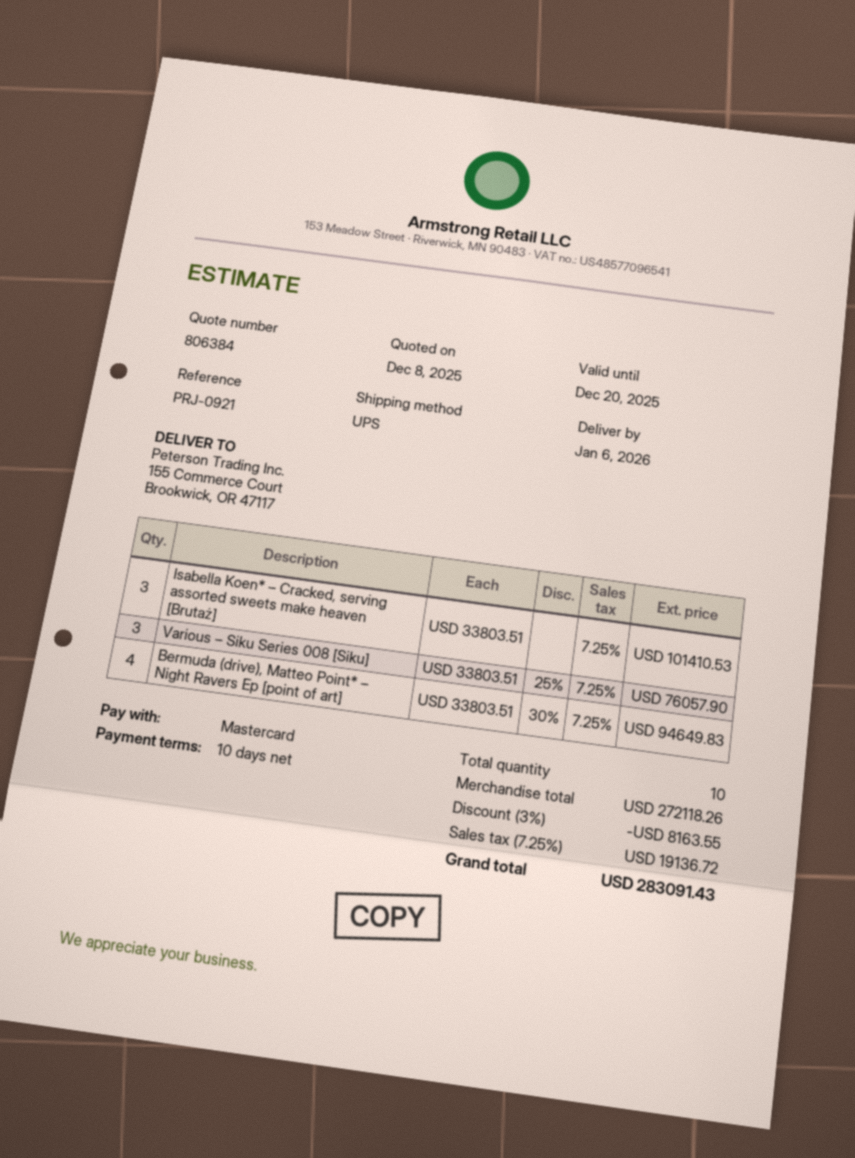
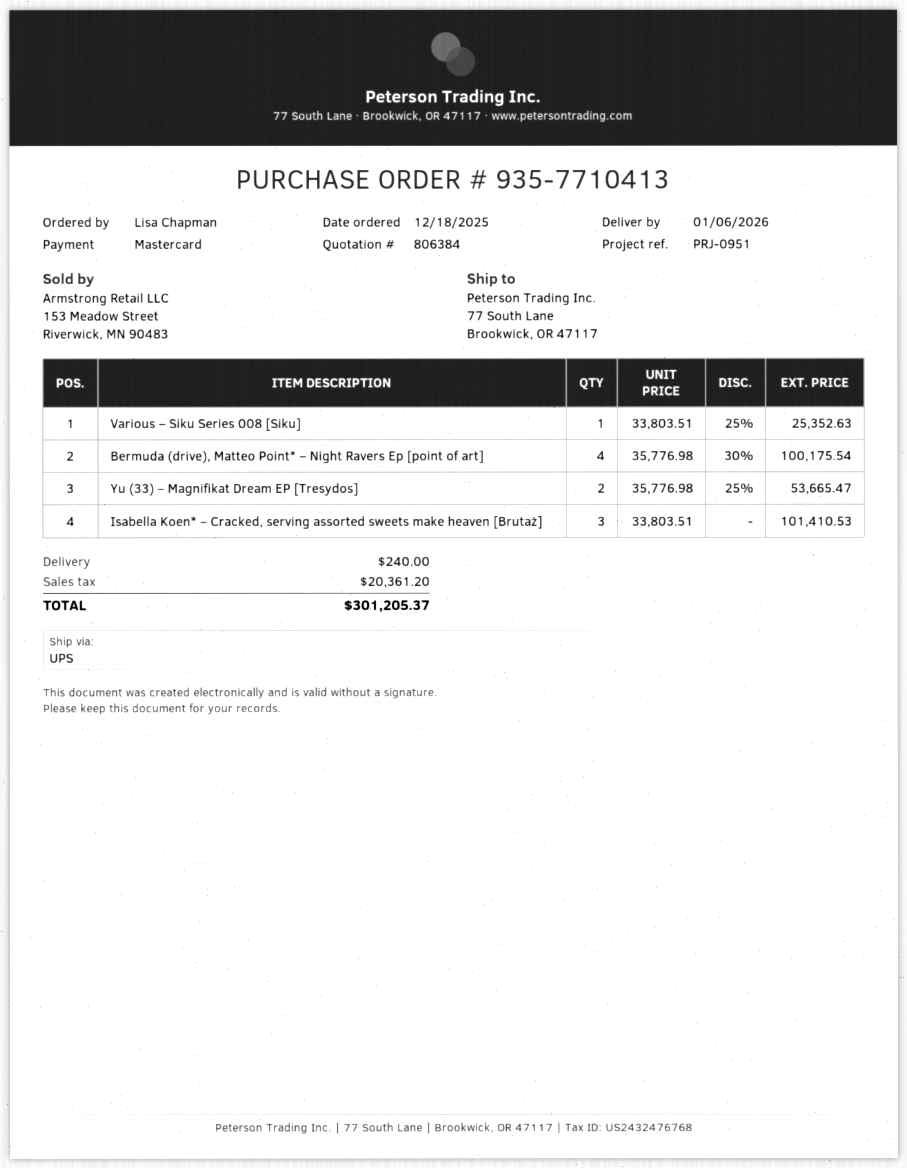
reference: PRJ-0921 -> PRJ-0951
ship to: 155 Commerce Court, Brookwick, OR 47117 -> 77 South Lane, Brookwick, OR 47117
Various – Siku Series 008 [Siku]: 3 x 33803.51 - 25% = 76057.90 -> 1 x 33803.51 - 25% = 25352.63
Bermuda (drive), Matteo Point* – Night Ravers Ep [point of art]: 4 x 33803.51 - 30% = 94649.83 -> 4 x 35776.98 - 30% = 100175.54
Yu (33) – Magnifikat Dream EP [Tresydos]: none -> 2 x 35776.98 - 25% = 53665.47
discount: 3% = 8163.55 -> none
shipping: none -> 240.00
tax: 19136.72 -> 20361.20
total: 283091.43 -> 301205.37

